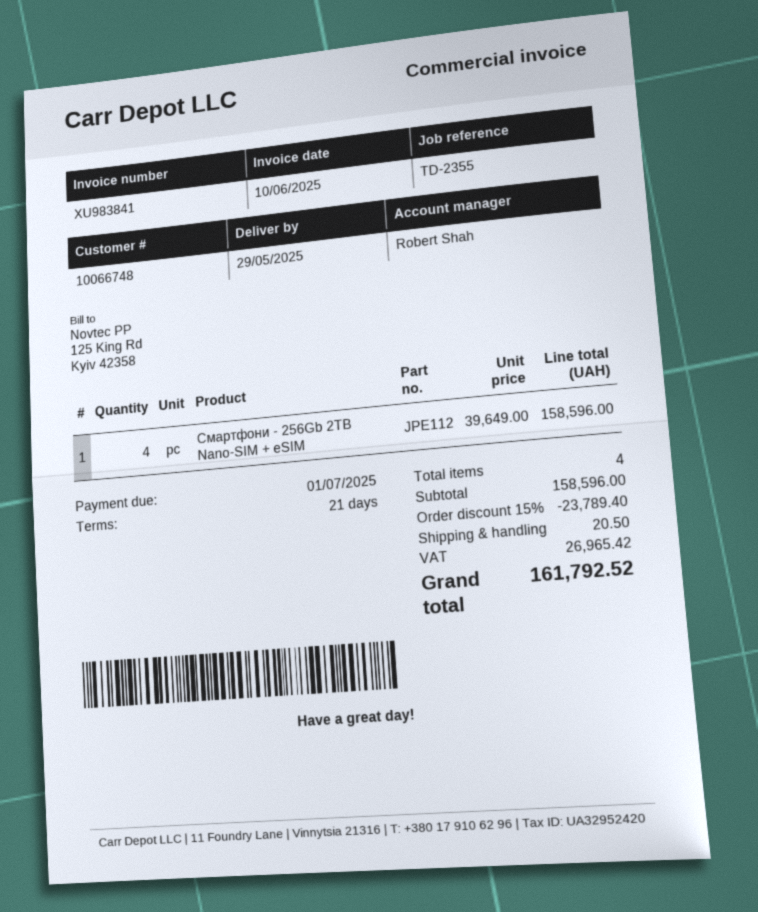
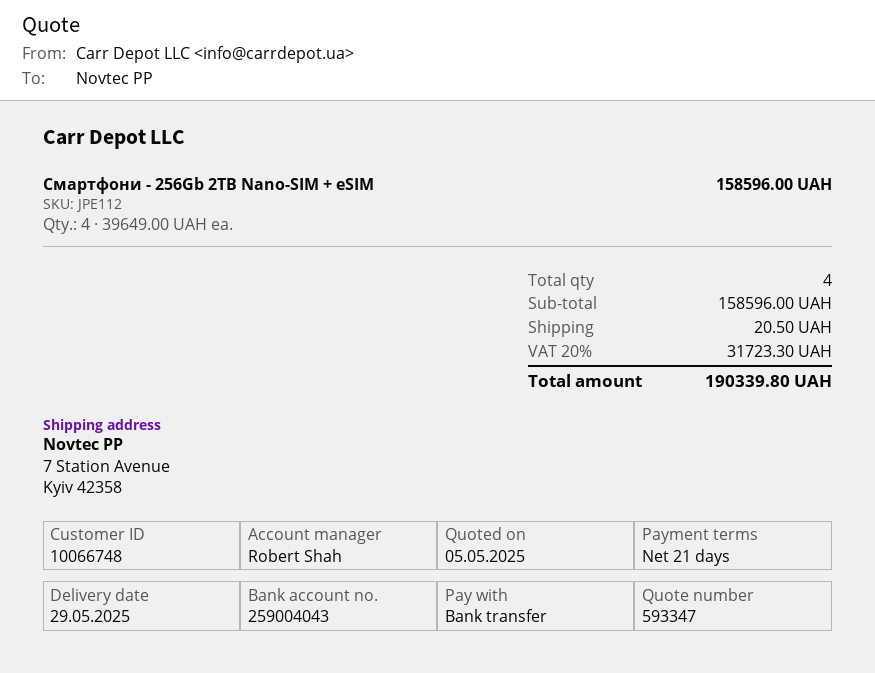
discount: 15% = 23789.40 -> none
tax: 26965.42 -> 31723.30
total: 161792.52 -> 190339.80

